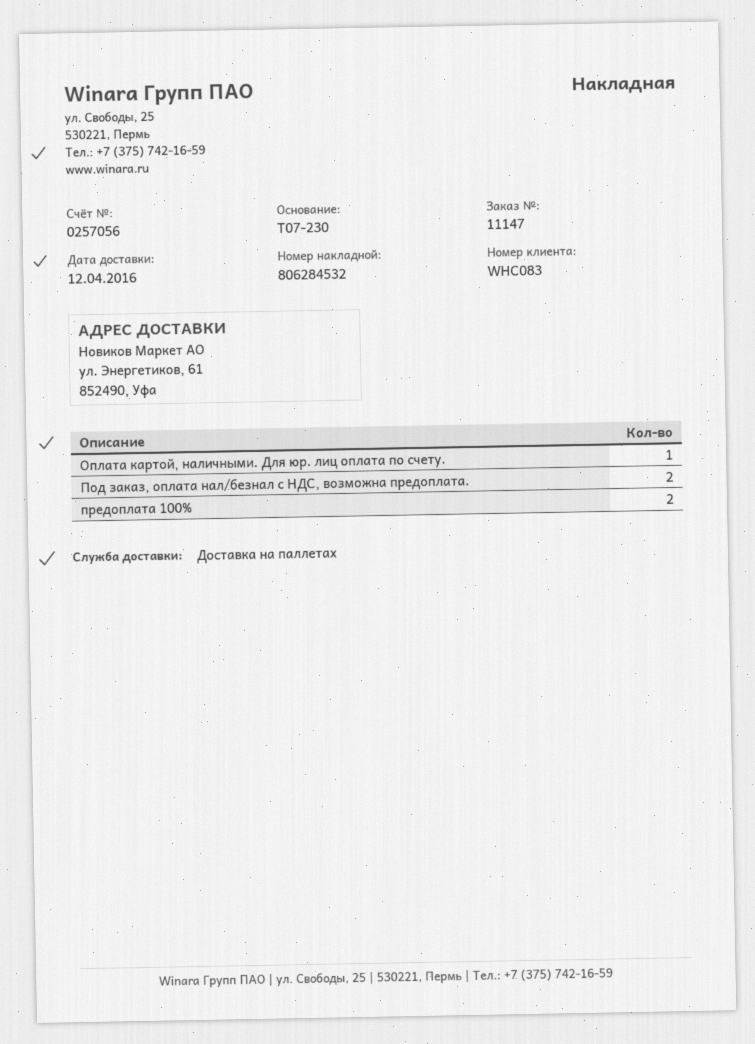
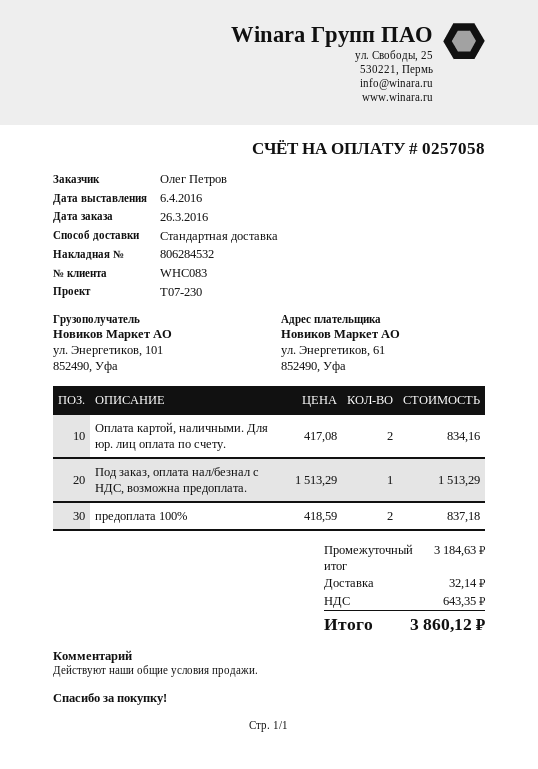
invoice number: 0257056 -> 0257058
shipping method: pallet freight -> standard
ship to: ул. Энергетиков, 61, 852490, Уфа -> ул. Энергетиков, 101, 852490, Уфа
Оплата картой, наличными. Для юр. лиц оплата по счету.: 1 -> 2
Под заказ, оплата нал/безнал с НДС, возможна предоплата.: 2 -> 1

